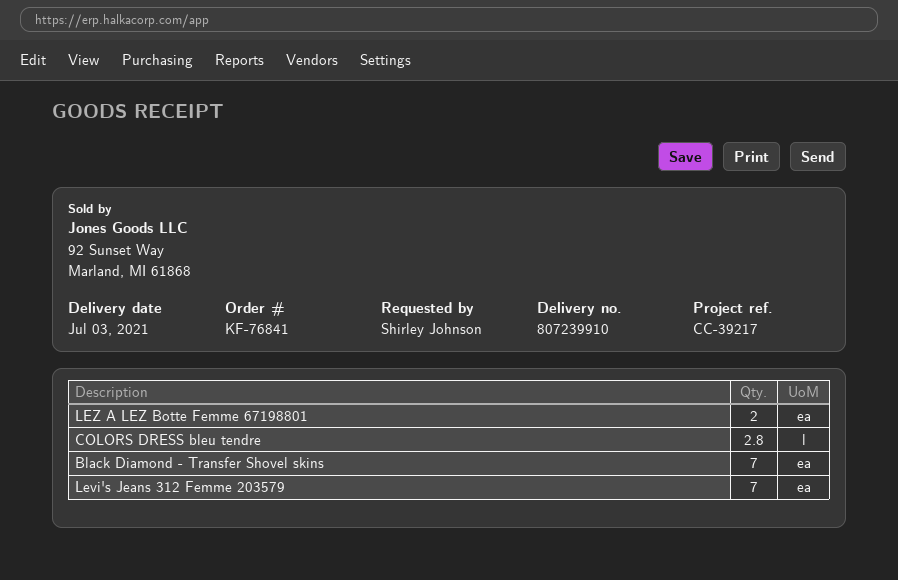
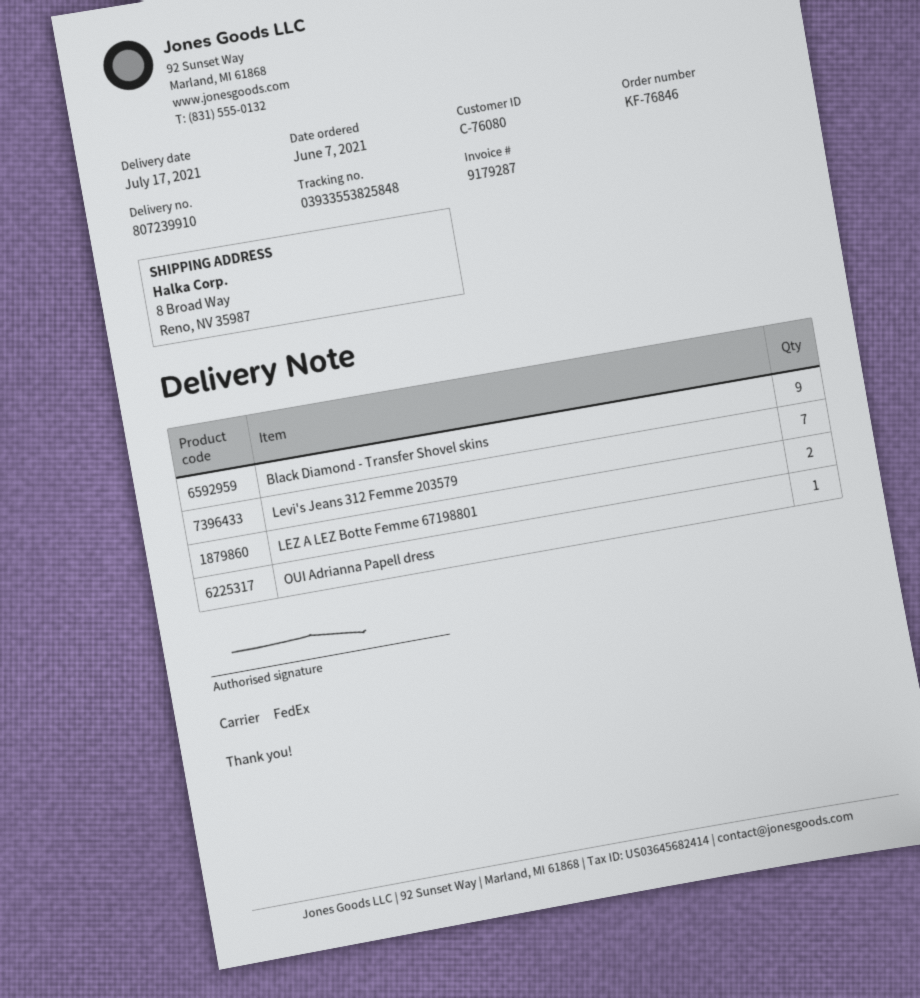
order number: KF-76841 -> KF-76846
delivery date: 2021-07-03 -> 2021-07-17
COLORS DRESS bleu tendre: 2.8 -> none
Black Diamond - Transfer Shovel skins: 7 -> 9
OUI Adrianna Papell dress: none -> 1

